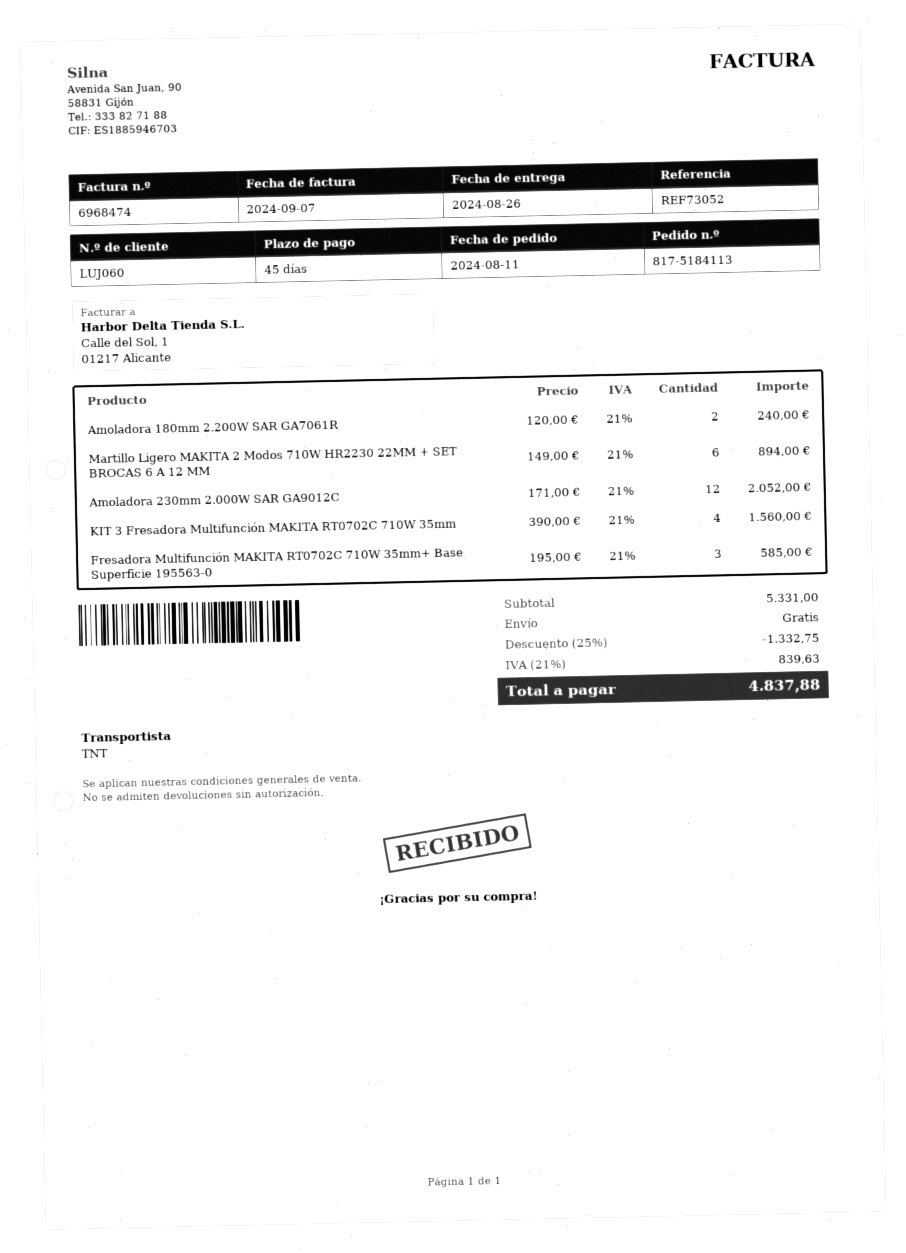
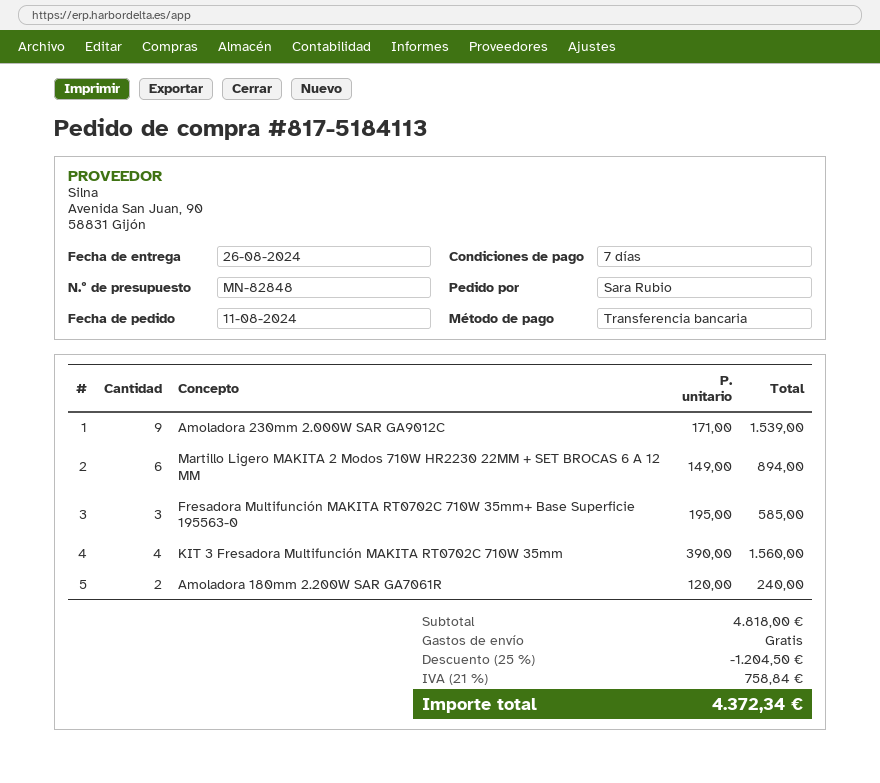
payment terms: 45 days -> 7 days
Amoladora 230mm 2.000W SAR GA9012C: 12 x 171.00 = 2052.00 -> 9 x 171.00 = 1539.00
subtotal: 5331.00 -> 4818.00
discount: 25% = 1332.75 -> 25% = 1204.50
tax: 21% = 839.63 -> 21% = 758.84
total: 4837.88 -> 4372.34

